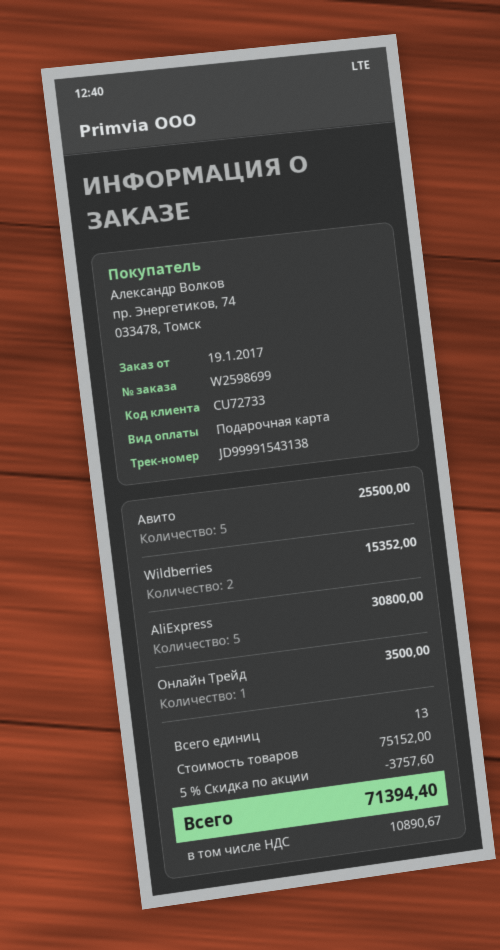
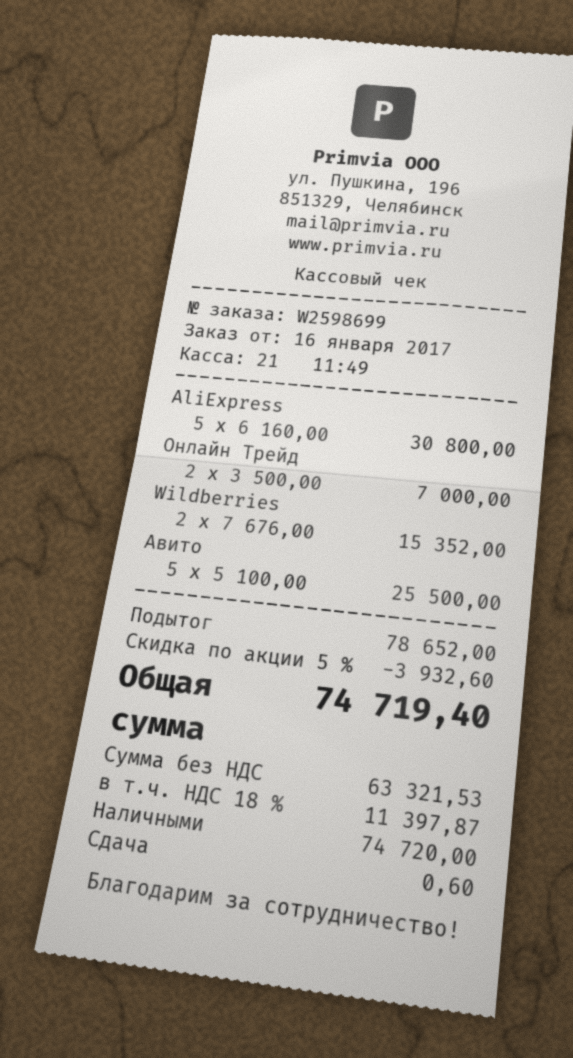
order date: 2017-01-19 -> 2017-01-16
payment method: gift card -> cash
Онлайн Трейд: 1 for 3500.00 -> 2 for 7000.00
subtotal: 75152.00 -> 78652.00
discount: 5% = 3757.60 -> 5% = 3932.60
tax: 10890.67 -> 11397.87
total: 71394.40 -> 74719.40

